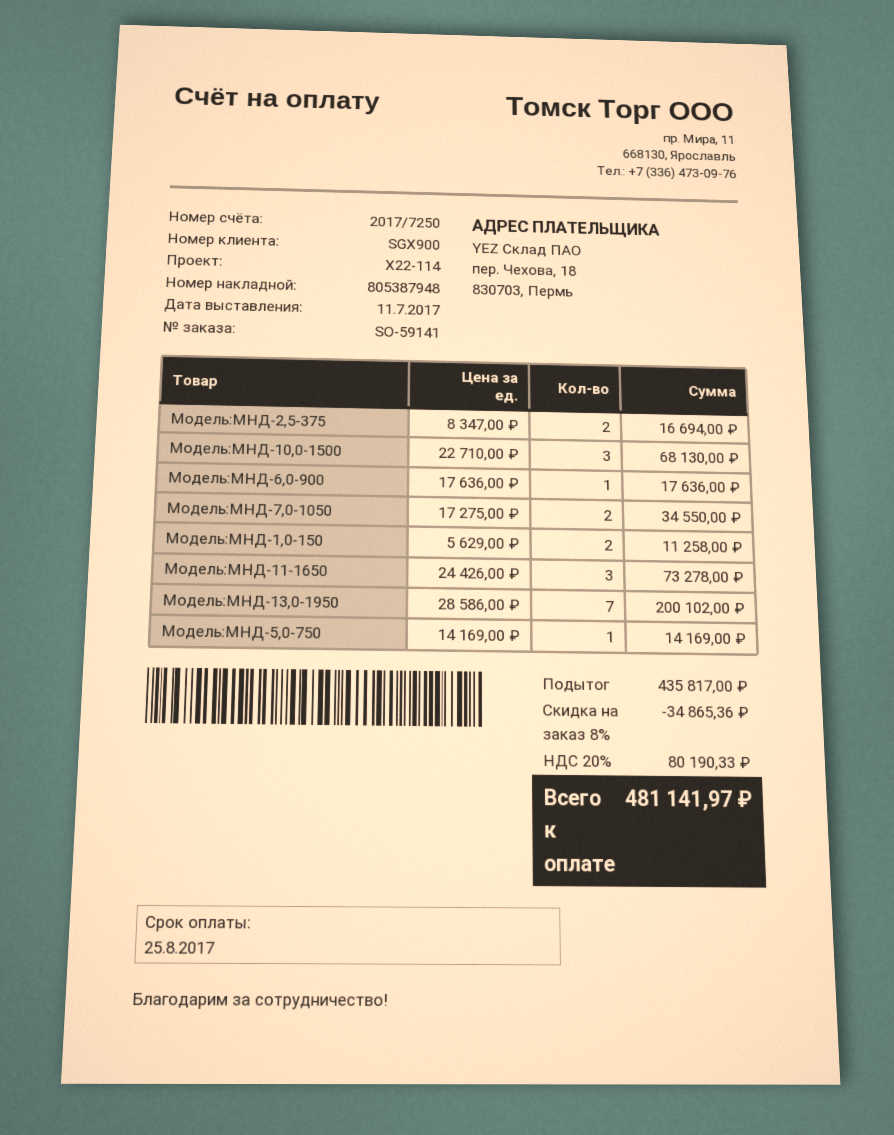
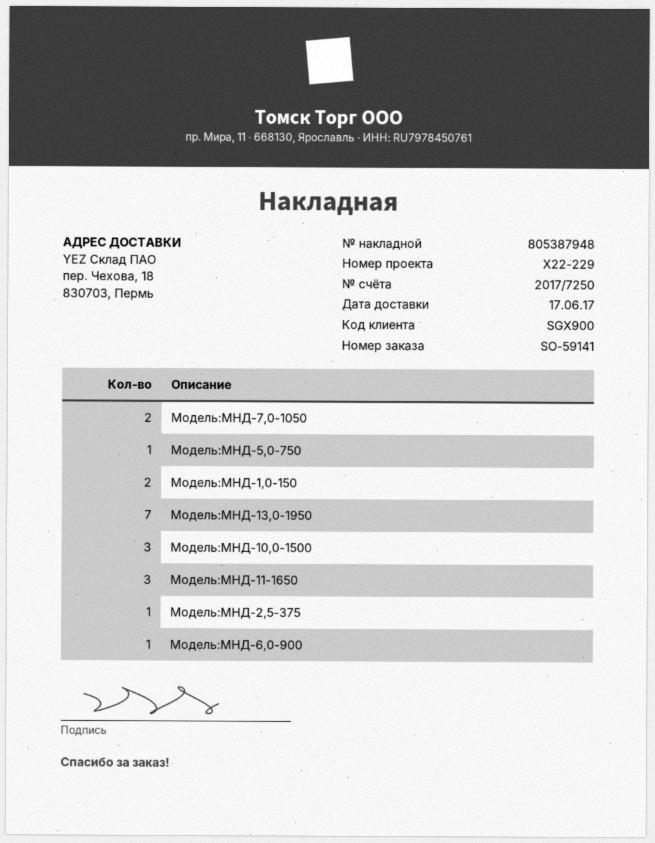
reference: X22-114 -> X22-229
Модель:МНД-2,5-375: 2 -> 1

